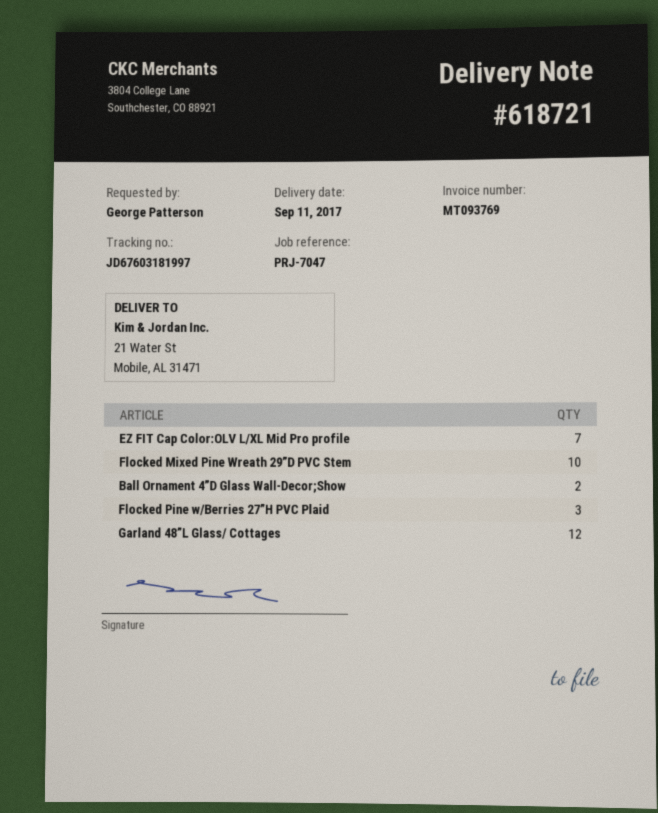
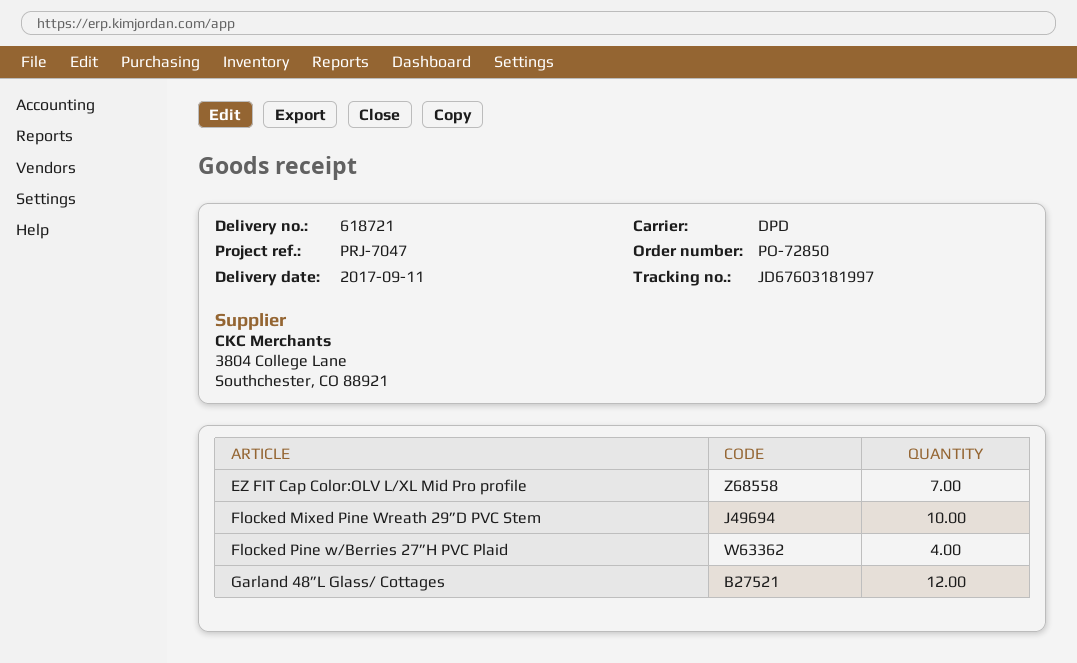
Ball Ornament 4”D Glass Wall-Decor;Show: 2 -> none
Flocked Pine w/Berries 27”H PVC Plaid: 3 -> 4

